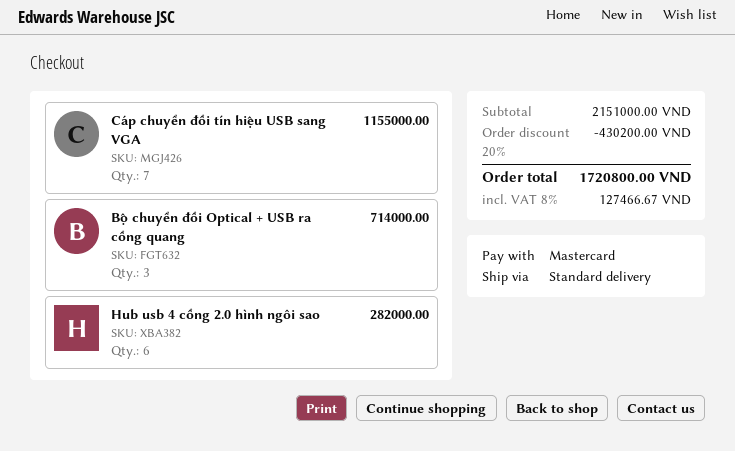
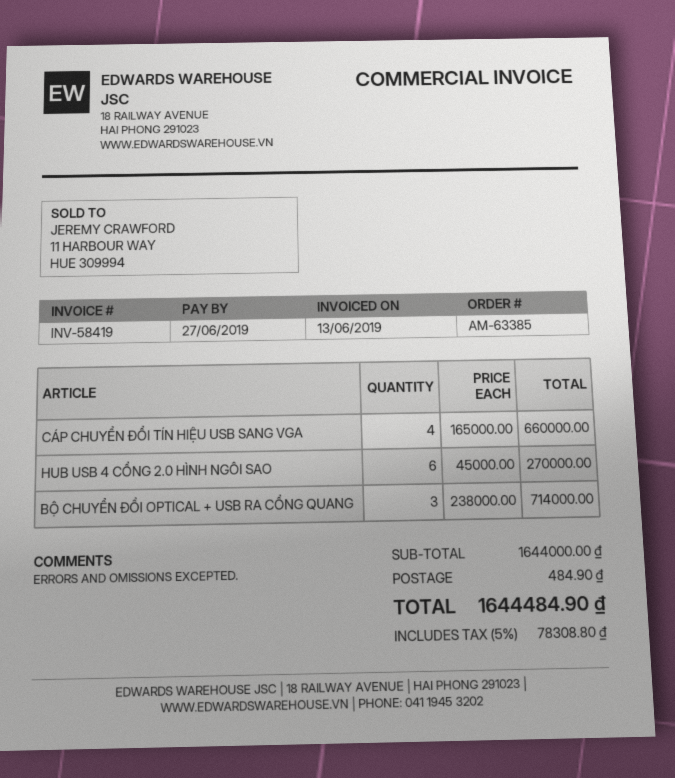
Cáp chuyển đổi tín hiệu USB sang VGA: 7 for 1155000.00 -> 4 for 660000.00
Hub usb 4 cổng 2.0 hình ngôi sao: 6 for 282000.00 -> 6 for 270000.00
subtotal: 2151000.00 -> 1644000.00
discount: 20% = 430200.00 -> none
shipping: none -> 484.90
tax: 8% = 127466.67 -> 5% = 78308.80
total: 1720800.00 -> 1644484.90

